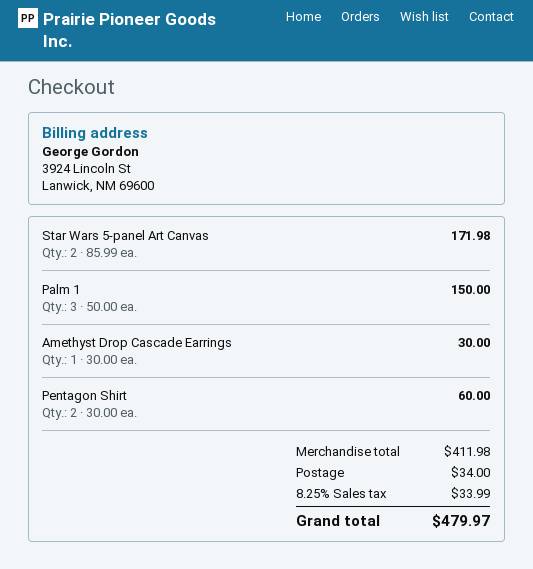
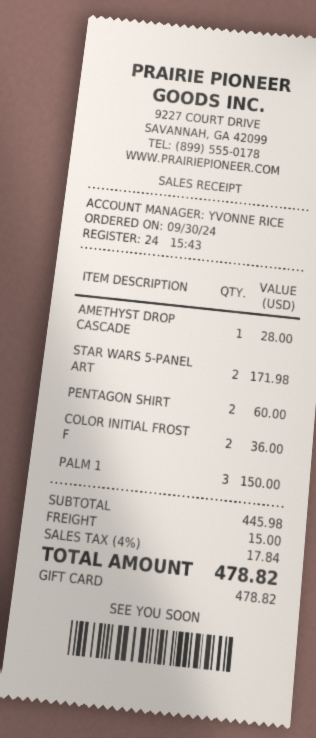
Amethyst Drop Cascade Earrings: 1 for 30.00 -> 1 for 28.00
COLOR INITIAL FROST F: none -> 2 for 36.00
subtotal: 411.98 -> 445.98
shipping: 34.00 -> 15.00
tax: 8.25% = 33.99 -> 4% = 17.84
total: 479.97 -> 478.82

